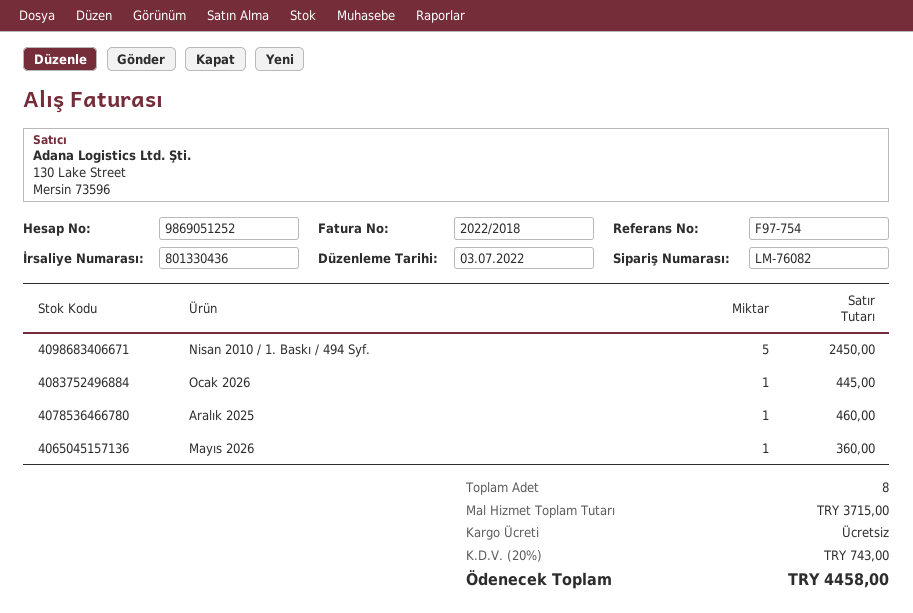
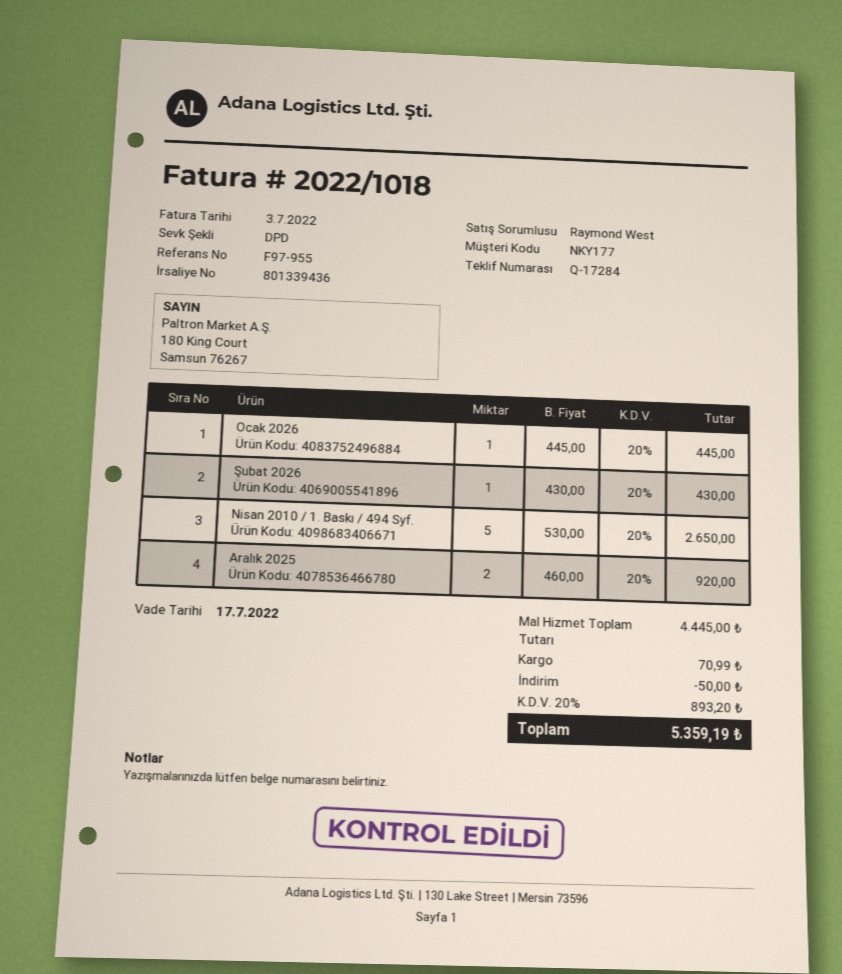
delivery note number: 801330436 -> 801339436
invoice number: 2022/2018 -> 2022/1018
reference: F97-754 -> F97-955
Nisan 2010 / 1. Baskı / 494 Syf.: 5 for 2450.00 -> 5 for 2650.00
Aralık 2025: 1 for 460.00 -> 2 for 920.00
Mayıs 2026: 1 for 360.00 -> none
Şubat 2026: none -> 1 for 430.00
subtotal: 3715.00 -> 4445.00
discount: none -> 50.00
shipping: 0.00 -> 70.99
tax: 20% = 743.00 -> 20% = 893.20
total: 4458.00 -> 5359.19

